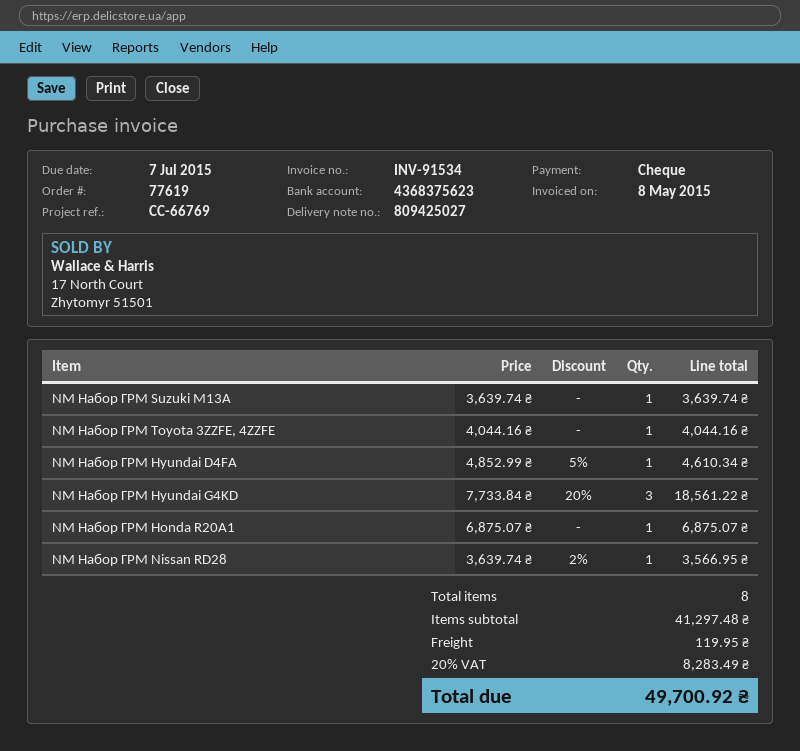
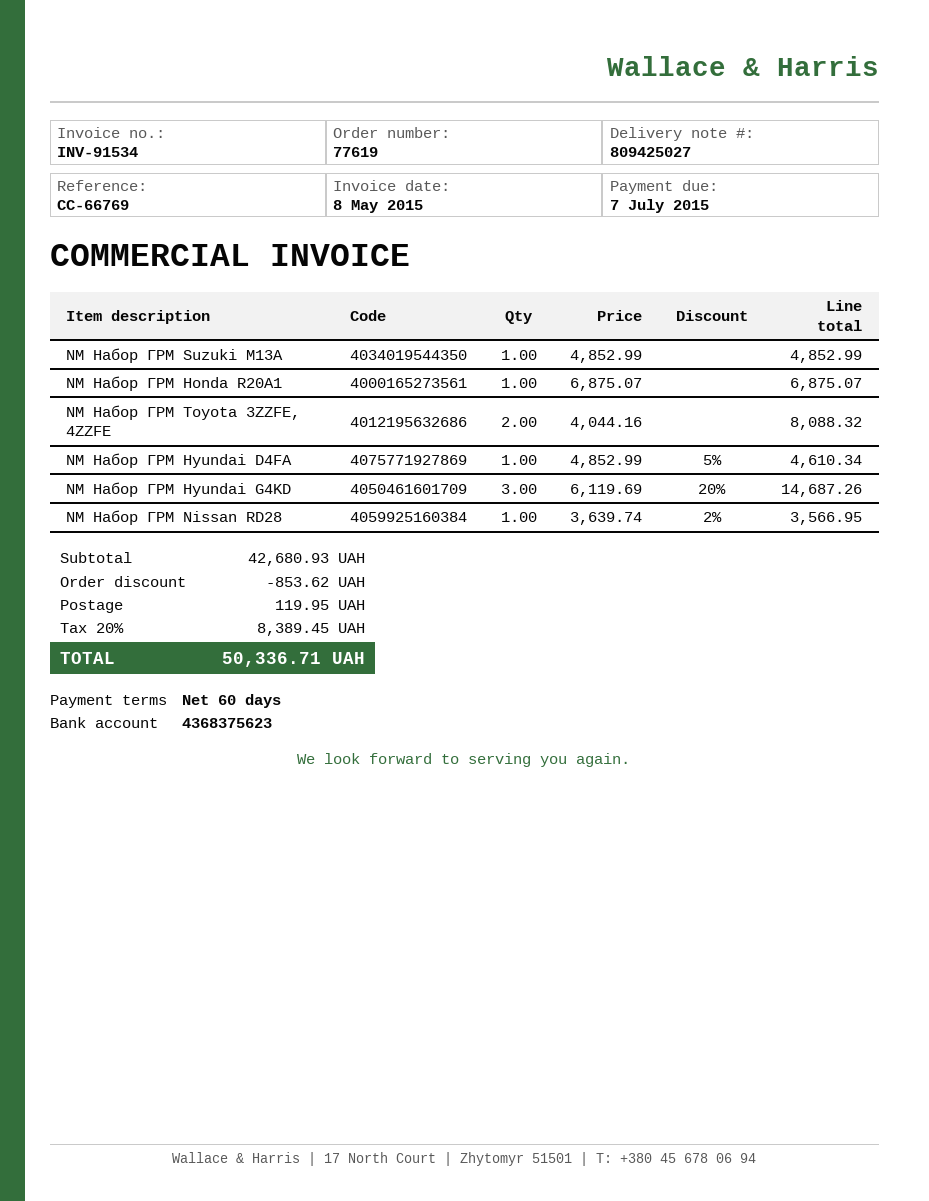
NM Набор ГРМ Suzuki M13A: 1 x 3639.74 = 3639.74 -> 1 x 4852.99 = 4852.99
NM Набор ГРМ Toyota 3ZZFE, 4ZZFE: 1 x 4044.16 = 4044.16 -> 2 x 4044.16 = 8088.32
NM Набор ГРМ Hyundai G4KD: 3 x 7733.84 - 20% = 18561.22 -> 3 x 6119.69 - 20% = 14687.26
subtotal: 41297.48 -> 42680.93
discount: none -> 853.62
tax: 20% = 8283.49 -> 20% = 8389.45
total: 49700.92 -> 50336.71

